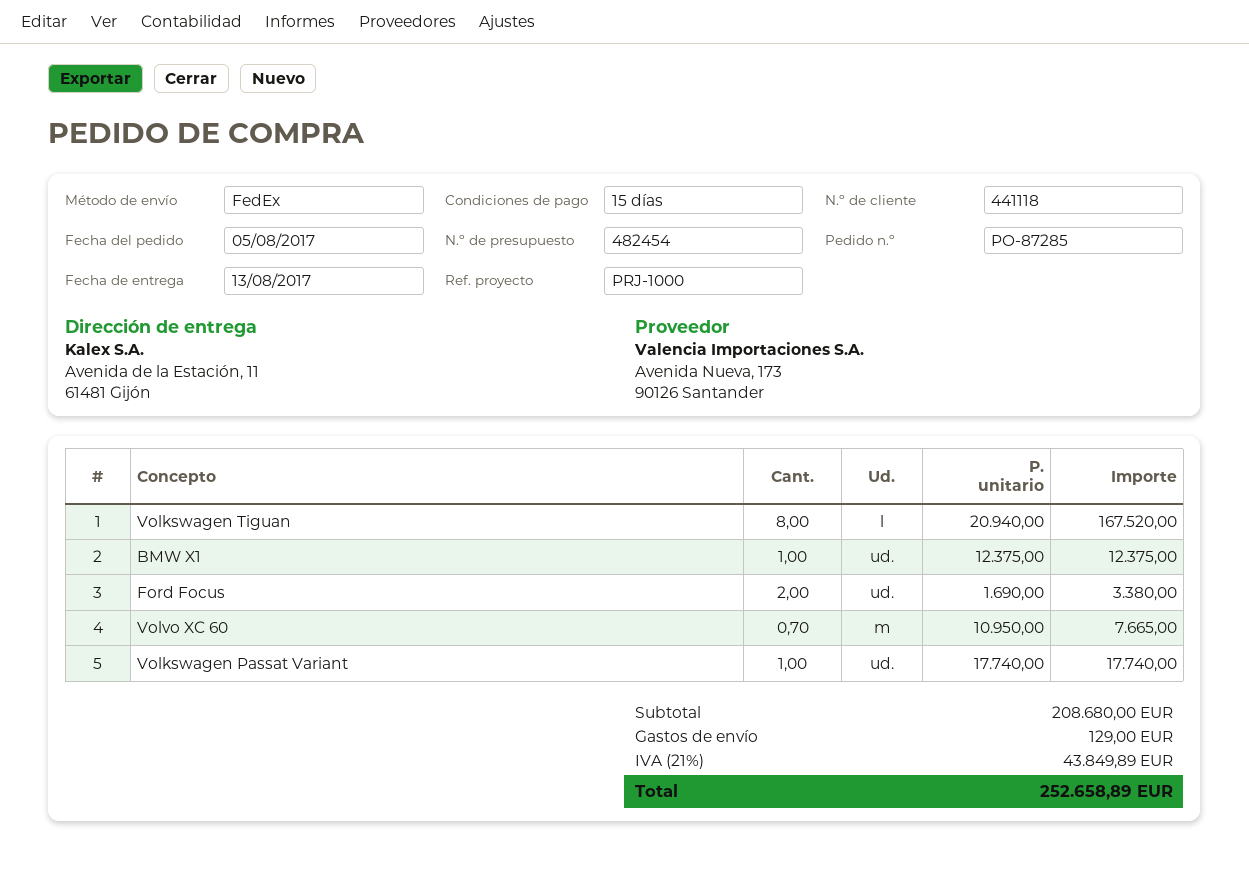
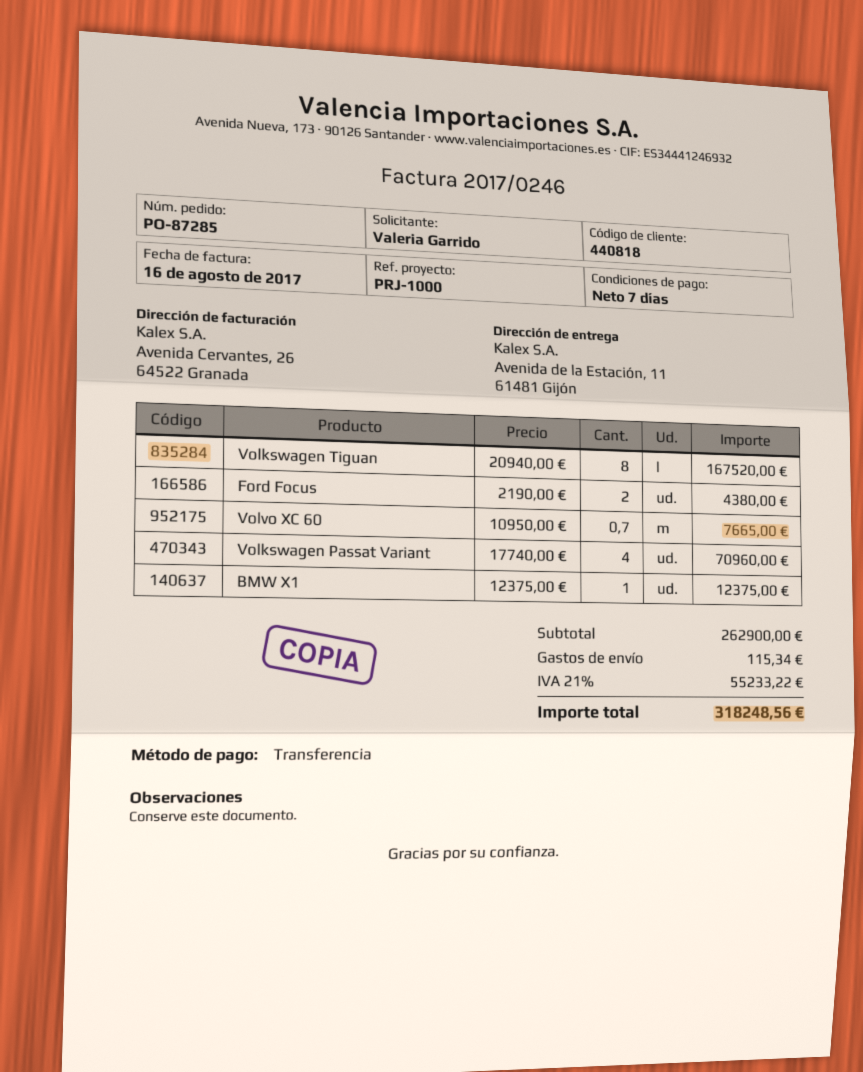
payment terms: 15 days -> 7 days
customer number: 441118 -> 440818
Ford Focus: 2 x 1690.00 = 3380.00 -> 2 x 2190.00 = 4380.00
Volkswagen Passat Variant: 1 x 17740.00 = 17740.00 -> 4 x 17740.00 = 70960.00
subtotal: 208680.00 -> 262900.00
shipping: 129.00 -> 115.34
tax: 21% = 43849.89 -> 21% = 55233.22
total: 252658.89 -> 318248.56

